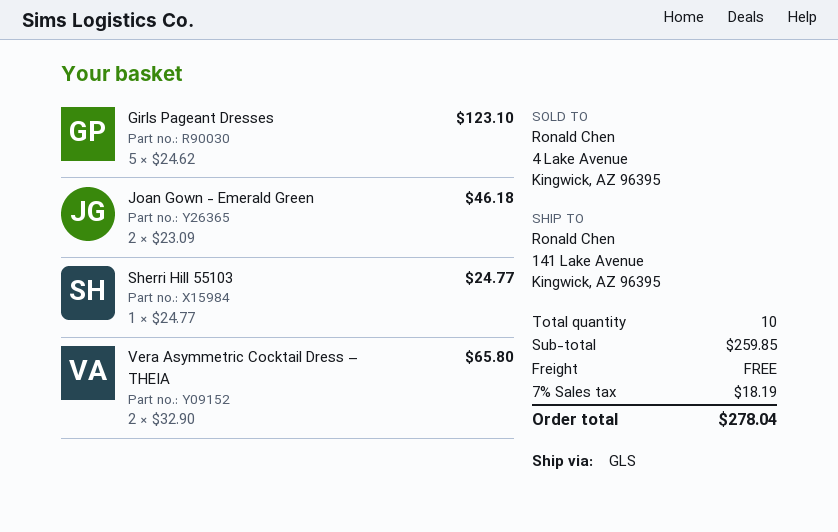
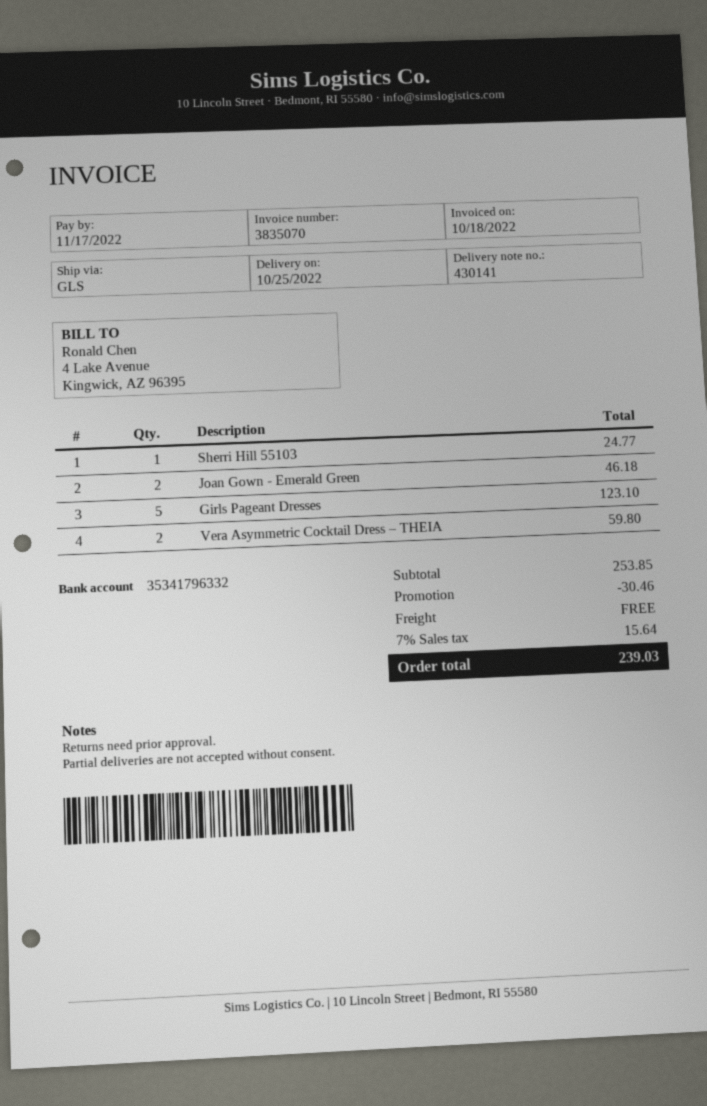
Vera Asymmetric Cocktail Dress – THEIA: 2 for 65.80 -> 2 for 59.80
subtotal: 259.85 -> 253.85
discount: none -> 30.46
tax: 7% = 18.19 -> 7% = 15.64
total: 278.04 -> 239.03

